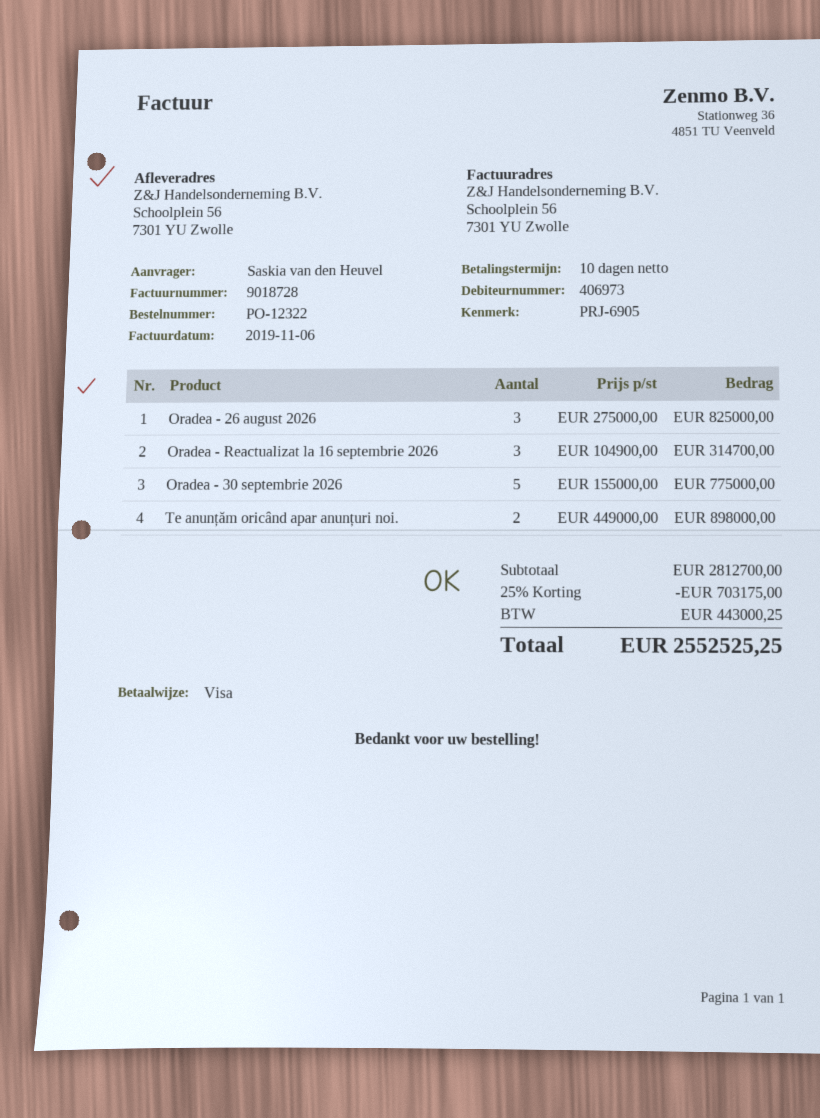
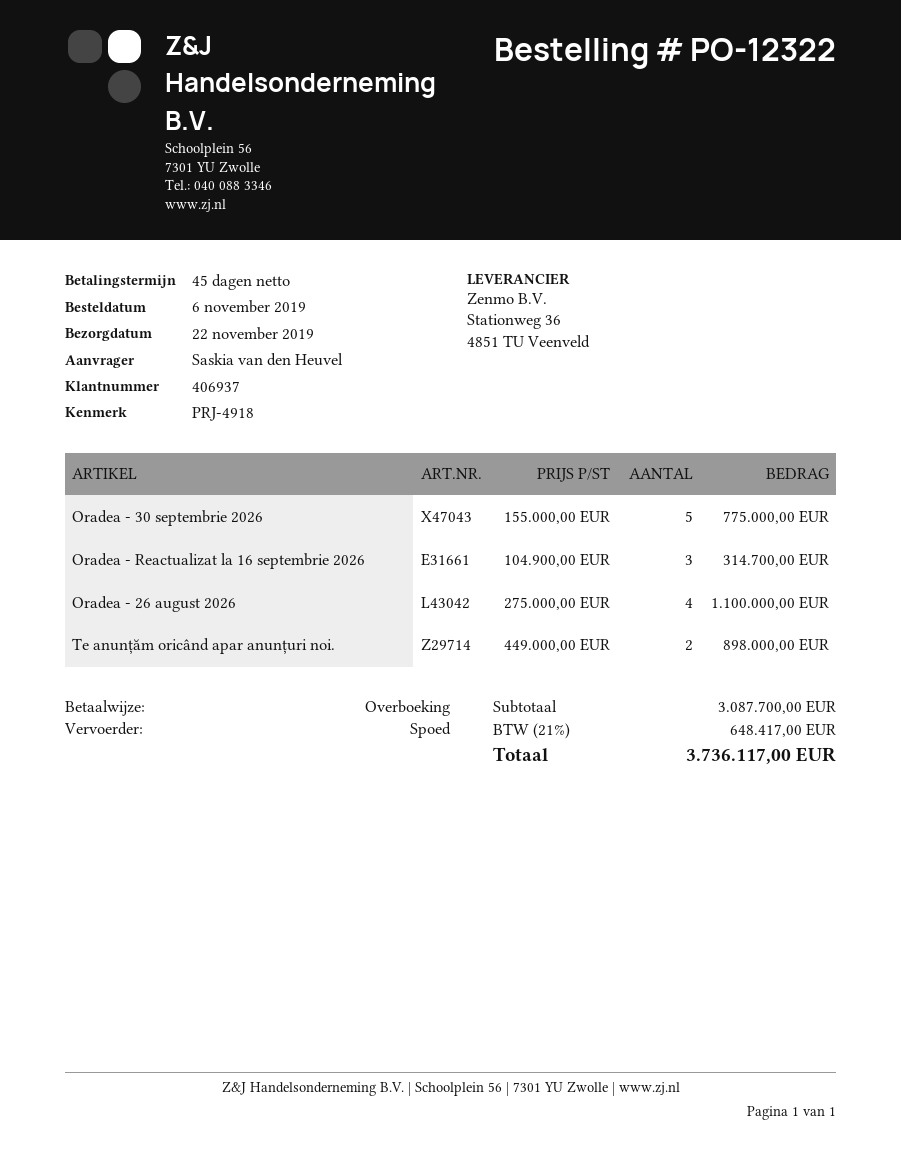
payment terms: 10 days -> 45 days
customer number: 406973 -> 406937
reference: PRJ-6905 -> PRJ-4918
payment method: Visa -> bank transfer
Oradea - 26 august 2026: 3 x 275000.00 = 825000.00 -> 4 x 275000.00 = 1100000.00
subtotal: 2812700.00 -> 3087700.00
discount: 25% = 703175.00 -> none
tax: 443000.25 -> 648417.00
total: 2552525.25 -> 3736117.00

